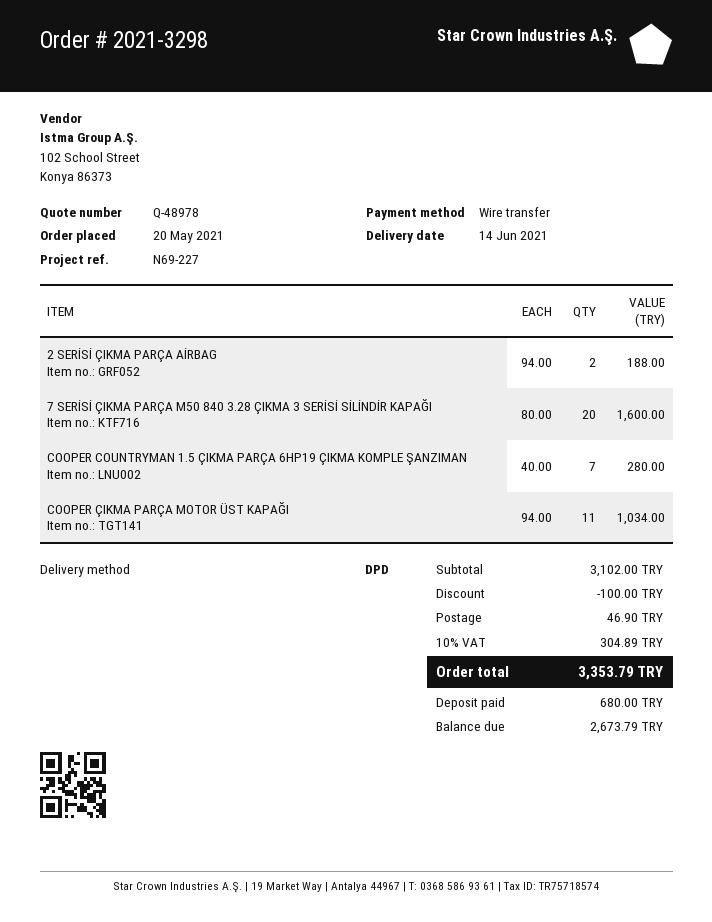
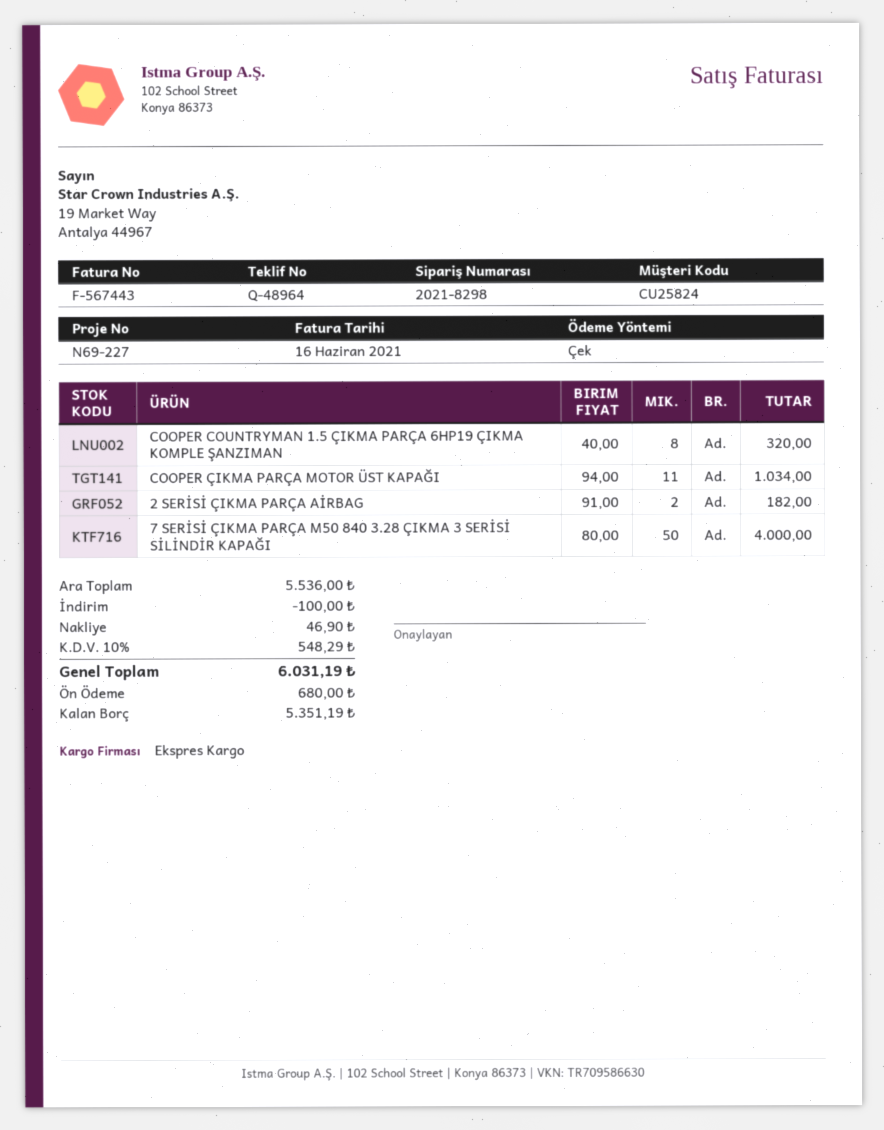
quote number: Q-48978 -> Q-48964
order number: 2021-3298 -> 2021-8298
payment method: bank transfer -> cheque
shipping method: DPD -> express
2 SERİSİ ÇIKMA PARÇA AİRBAG: 2 x 94.00 = 188.00 -> 2 x 91.00 = 182.00
7 SERİSİ ÇIKMA PARÇA M50 840 3.28 ÇIKMA 3 SERİSİ SİLİNDİR KAPAĞI: 20 x 80.00 = 1600.00 -> 50 x 80.00 = 4000.00
COOPER COUNTRYMAN 1.5 ÇIKMA PARÇA 6HP19 ÇIKMA KOMPLE ŞANZIMAN: 7 x 40.00 = 280.00 -> 8 x 40.00 = 320.00
subtotal: 3102.00 -> 5536.00
tax: 10% = 304.89 -> 10% = 548.29
total: 3353.79 -> 6031.19
balance: 2673.79 -> 5351.19

